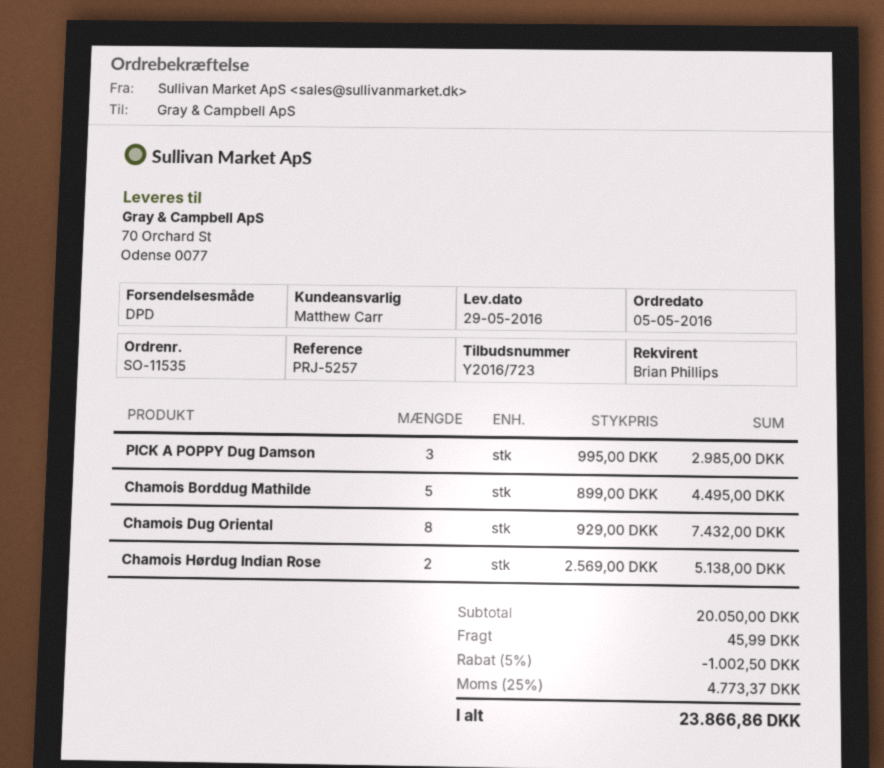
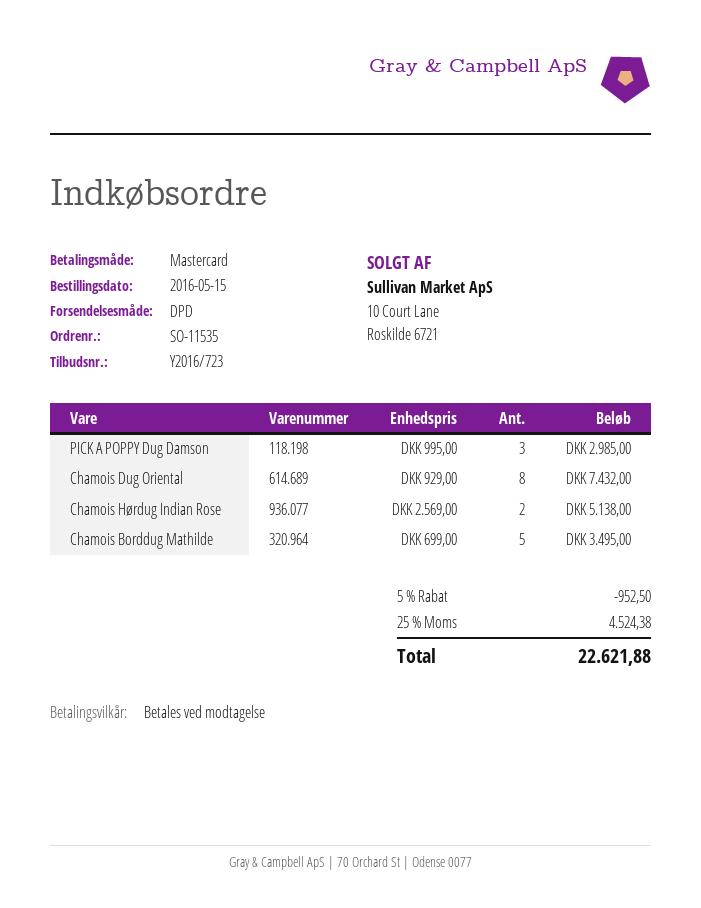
order date: 2016-05-05 -> 2016-05-15
Chamois Borddug Mathilde: 5 x 899.00 = 4495.00 -> 5 x 699.00 = 3495.00
discount: 5% = 1002.50 -> 5% = 952.50
shipping: 45.99 -> none
tax: 25% = 4773.37 -> 25% = 4524.38
total: 23866.86 -> 22621.88

